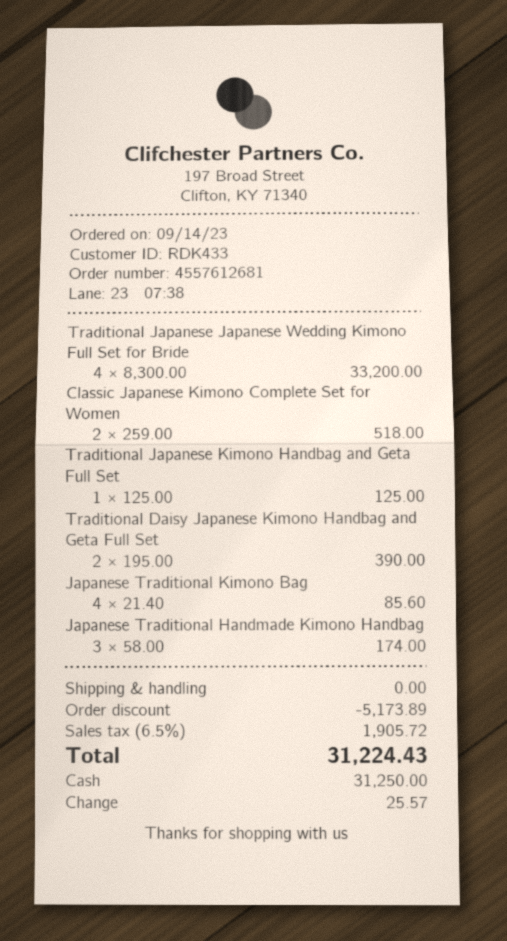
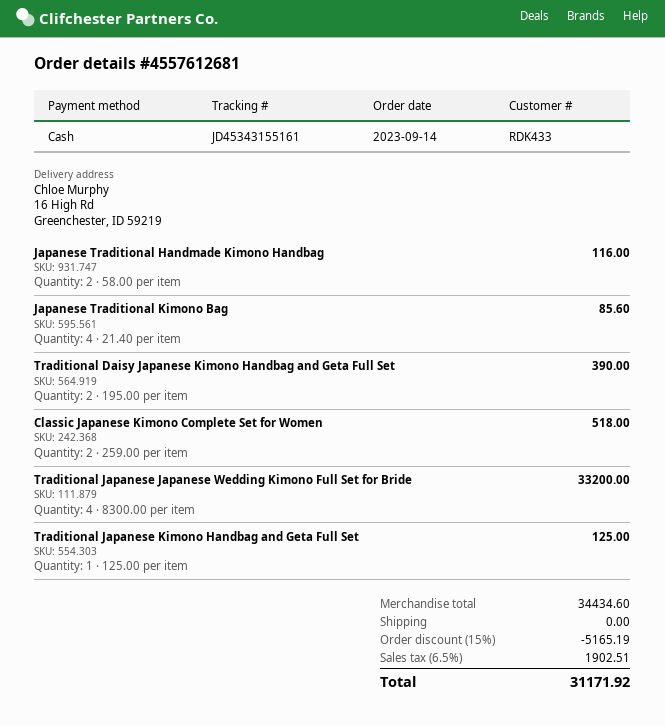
Japanese Traditional Handmade Kimono Handbag: 3 x 58.00 = 174.00 -> 2 x 58.00 = 116.00
discount: 5173.89 -> 5165.19
tax: 6.5% = 1905.72 -> 6.5% = 1902.51
total: 31224.43 -> 31171.92

